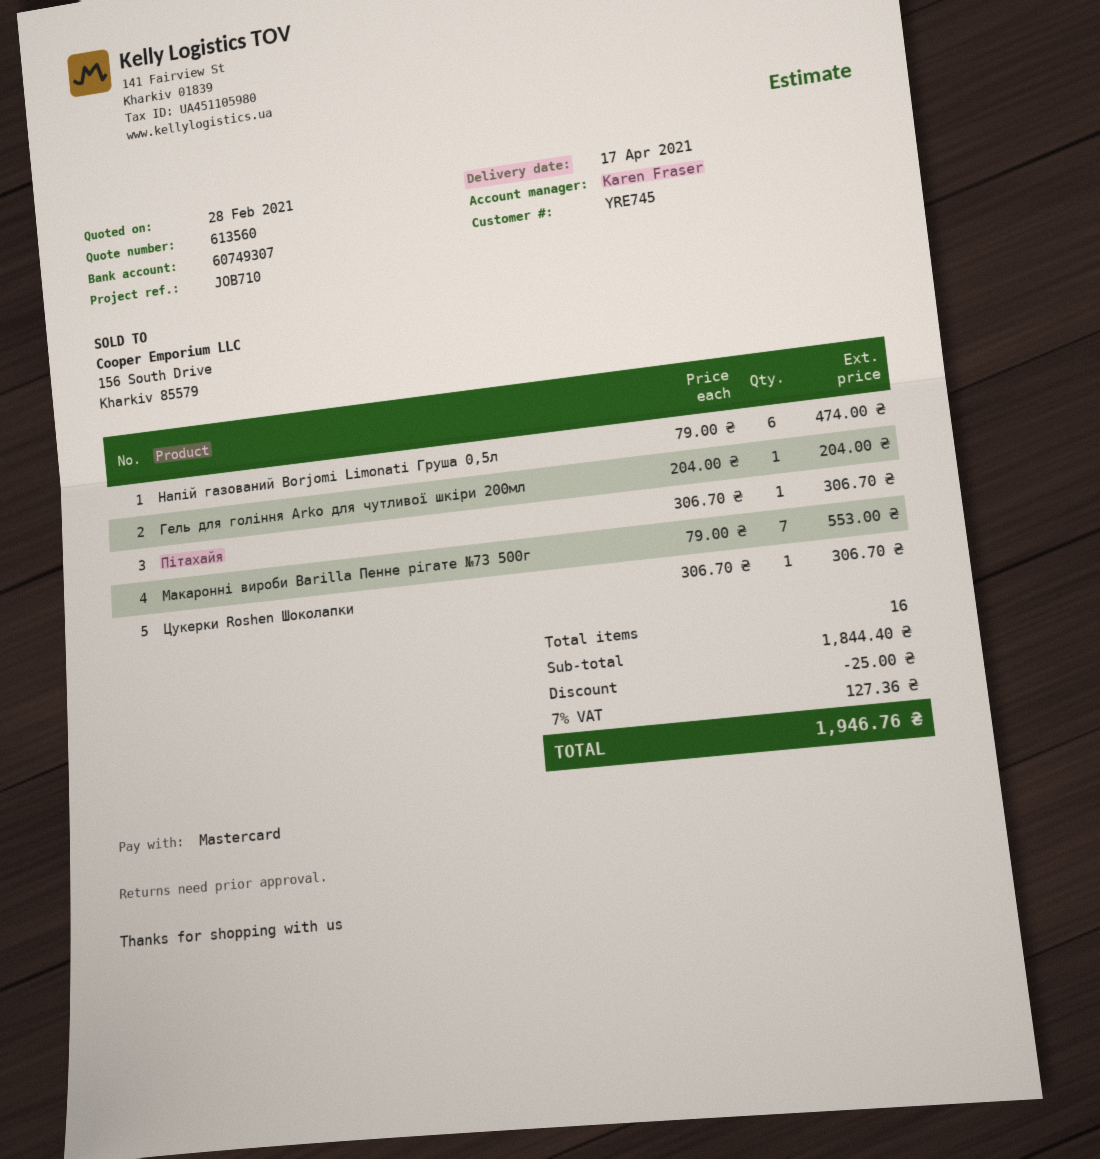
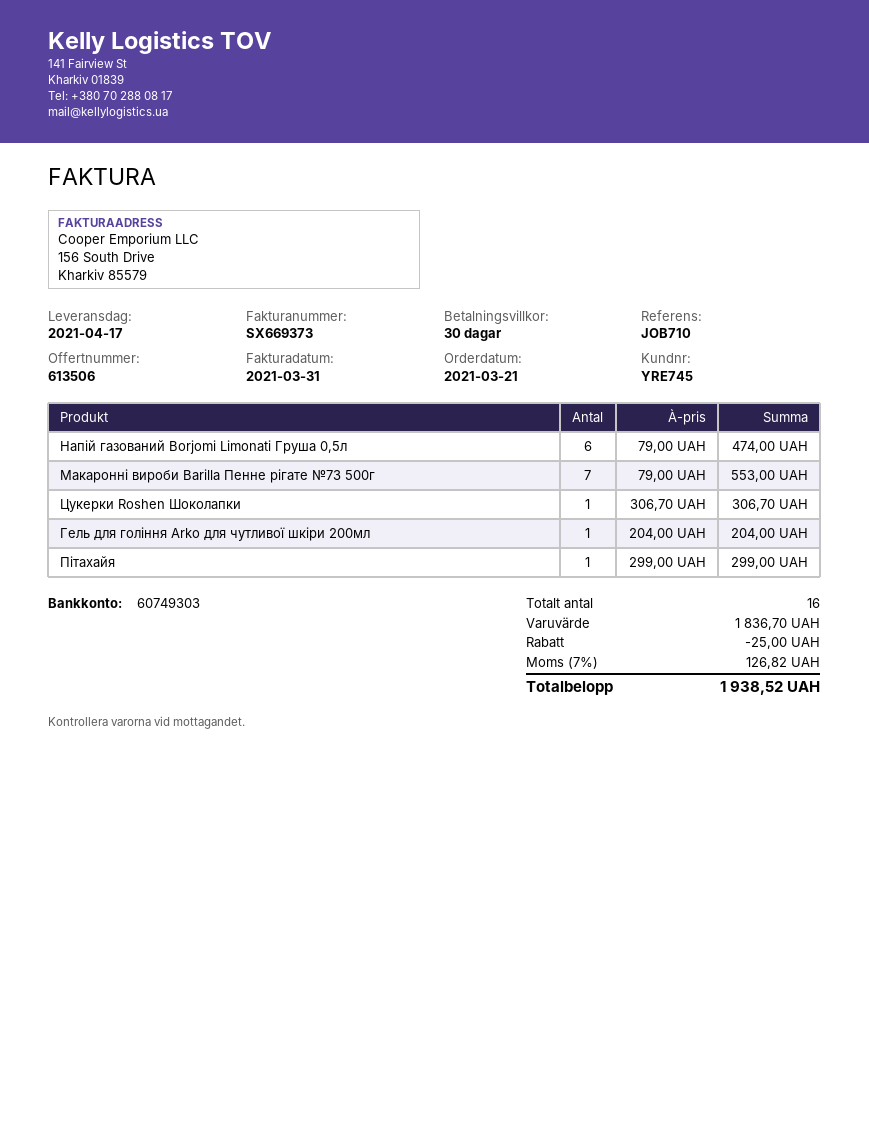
quote number: 613560 -> 613506
bank account: 60749307 -> 60749303
Пітахайя: 1 x 306.70 = 306.70 -> 1 x 299.00 = 299.00
subtotal: 1844.40 -> 1836.70
tax: 7% = 127.36 -> 7% = 126.82
total: 1946.76 -> 1938.52

